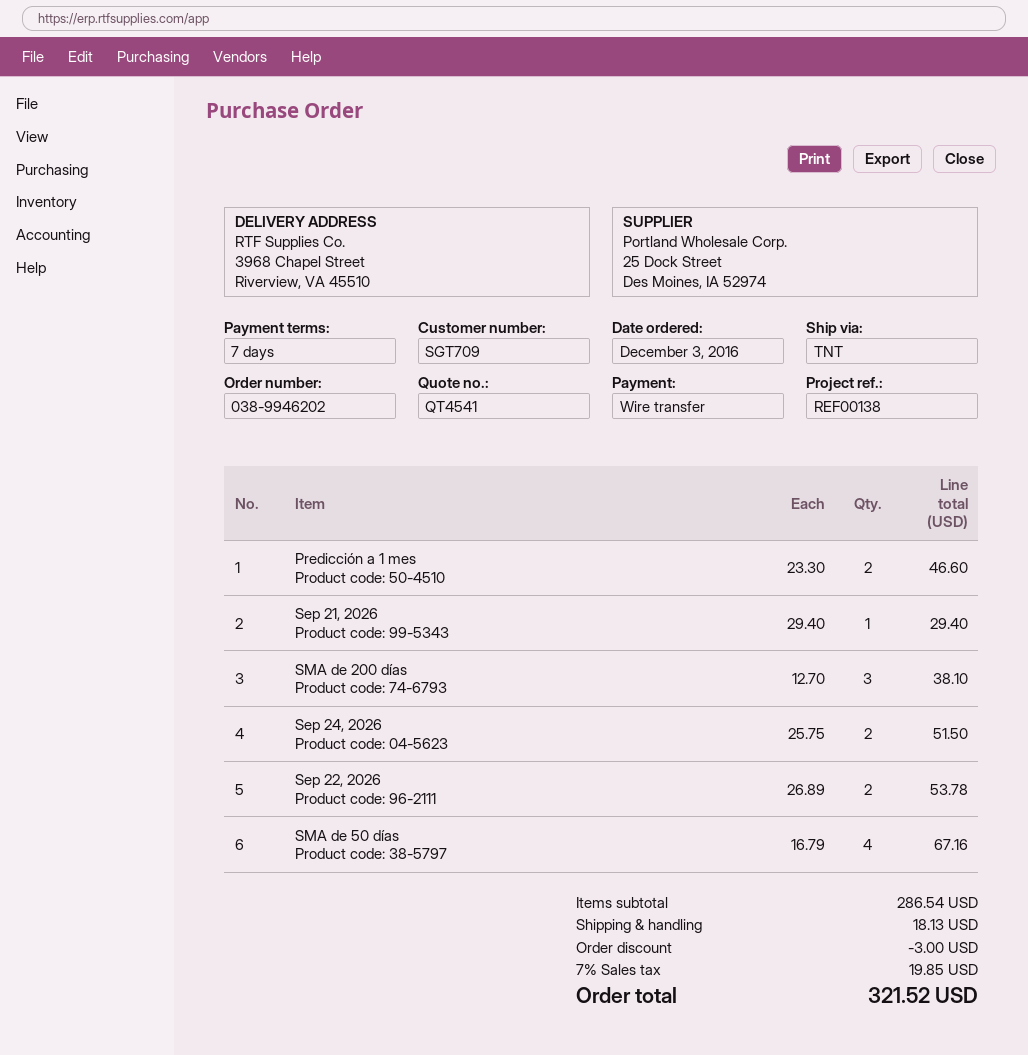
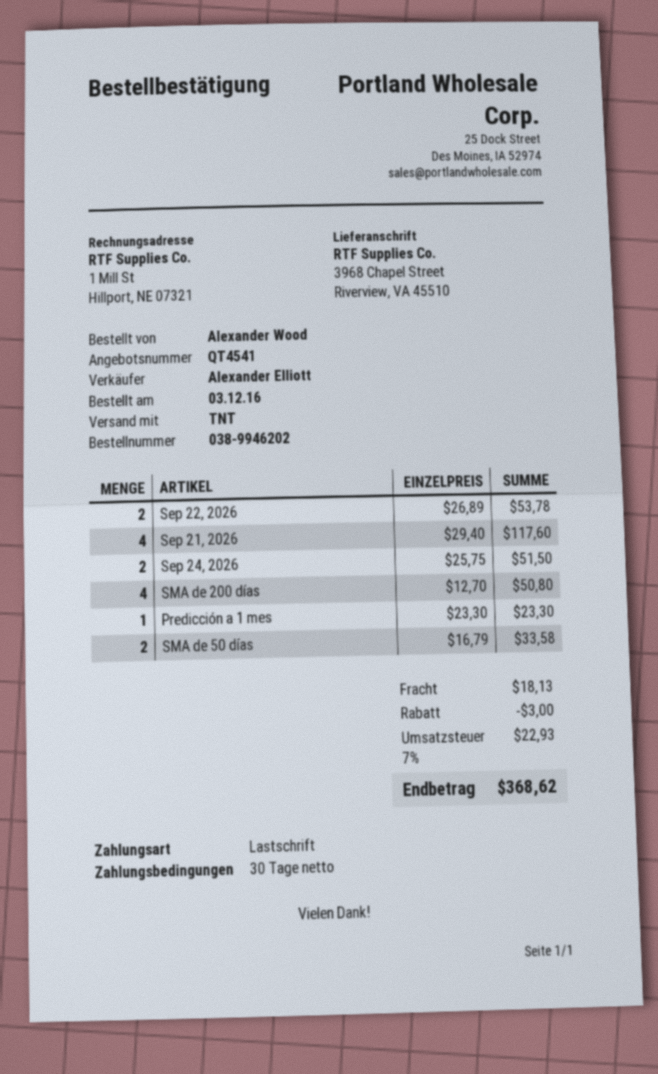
payment terms: 7 days -> 30 days
payment method: bank transfer -> direct debit
Predicción a 1 mes: 2 x 23.30 = 46.60 -> 1 x 23.30 = 23.30
Sep 21, 2026: 1 x 29.40 = 29.40 -> 4 x 29.40 = 117.60
SMA de 200 días: 3 x 12.70 = 38.10 -> 4 x 12.70 = 50.80
SMA de 50 días: 4 x 16.79 = 67.16 -> 2 x 16.79 = 33.58
tax: 7% = 19.85 -> 7% = 22.93
total: 321.52 -> 368.62

